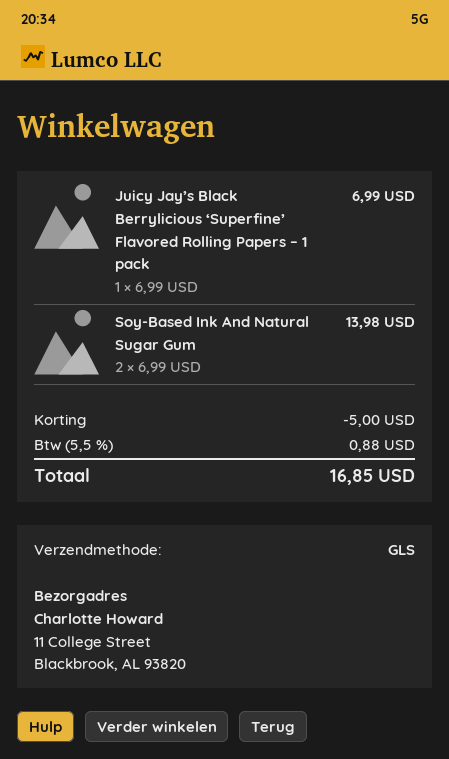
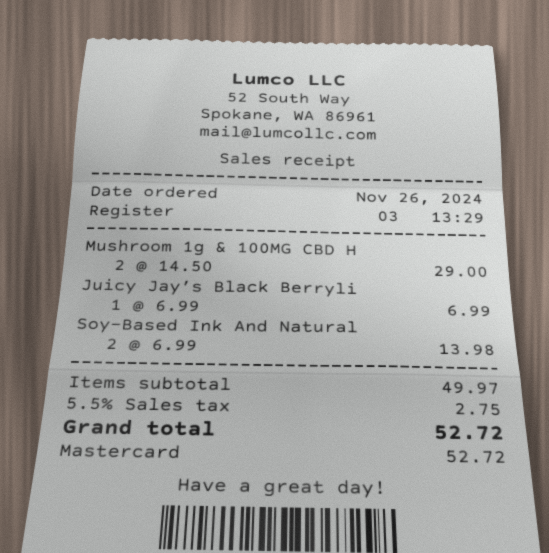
Mushroom 1g & 100MG CBD H: none -> 2 x 14.50 = 29.00
discount: 5.00 -> none
tax: 5.5% = 0.88 -> 5.5% = 2.75
total: 16.85 -> 52.72

